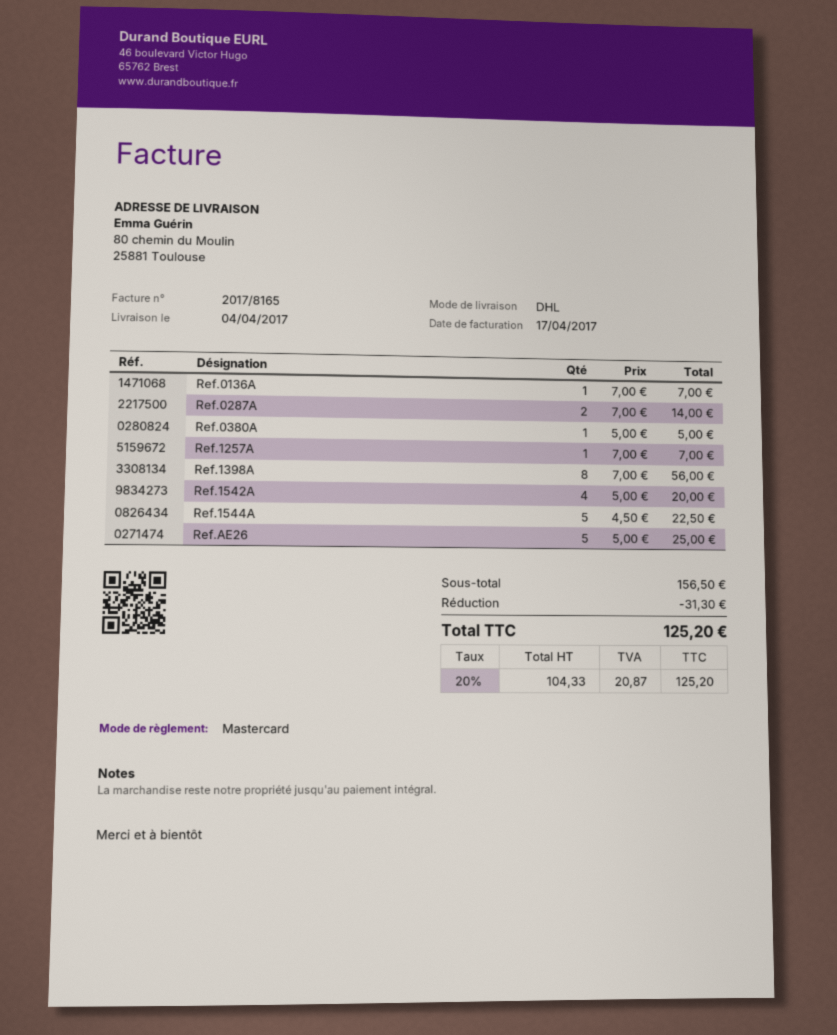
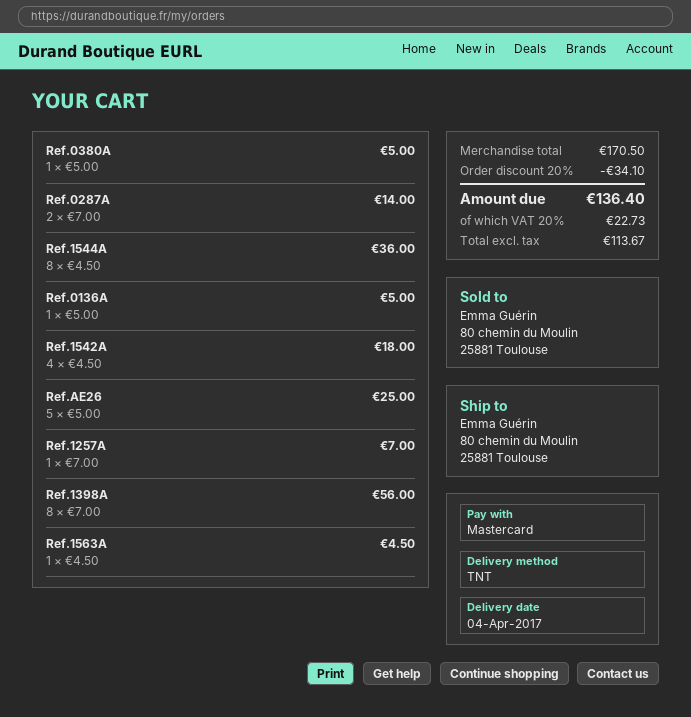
shipping method: DHL -> TNT
Ref.0136A: 1 x 7.00 = 7.00 -> 1 x 5.00 = 5.00
Ref.1542A: 4 x 5.00 = 20.00 -> 4 x 4.50 = 18.00
Ref.1544A: 5 x 4.50 = 22.50 -> 8 x 4.50 = 36.00
Ref.1563A: none -> 1 x 4.50 = 4.50
subtotal: 156.50 -> 170.50
discount: 31.30 -> 34.10
net: 104.33 -> 113.67
tax: 20% = 20.87 -> 20% = 22.73
total: 125.20 -> 136.40

